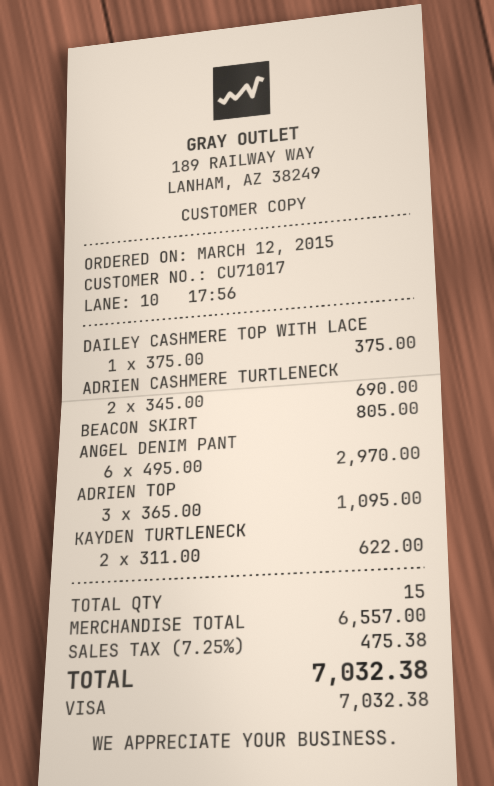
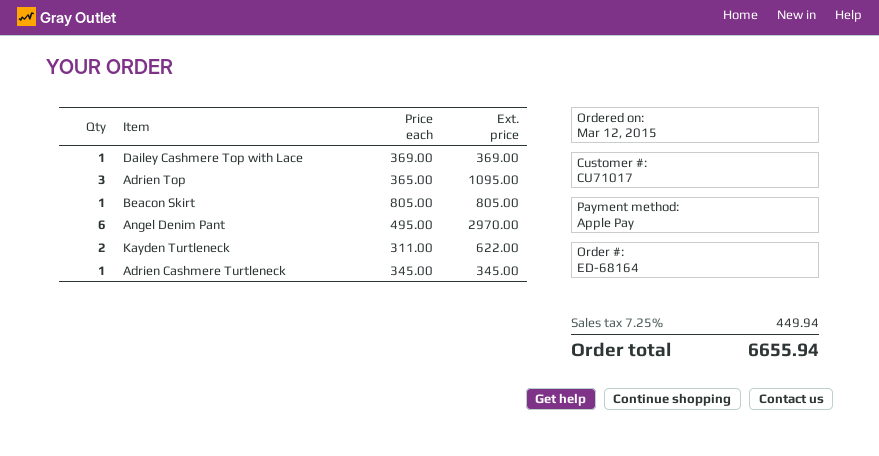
payment method: Visa -> Apple Pay
DAILEY CASHMERE TOP WITH LACE: 1 x 375.00 = 375.00 -> 1 x 369.00 = 369.00
ADRIEN CASHMERE TURTLENECK: 2 x 345.00 = 690.00 -> 1 x 345.00 = 345.00
tax: 7.25% = 475.38 -> 7.25% = 449.94
total: 7032.38 -> 6655.94

